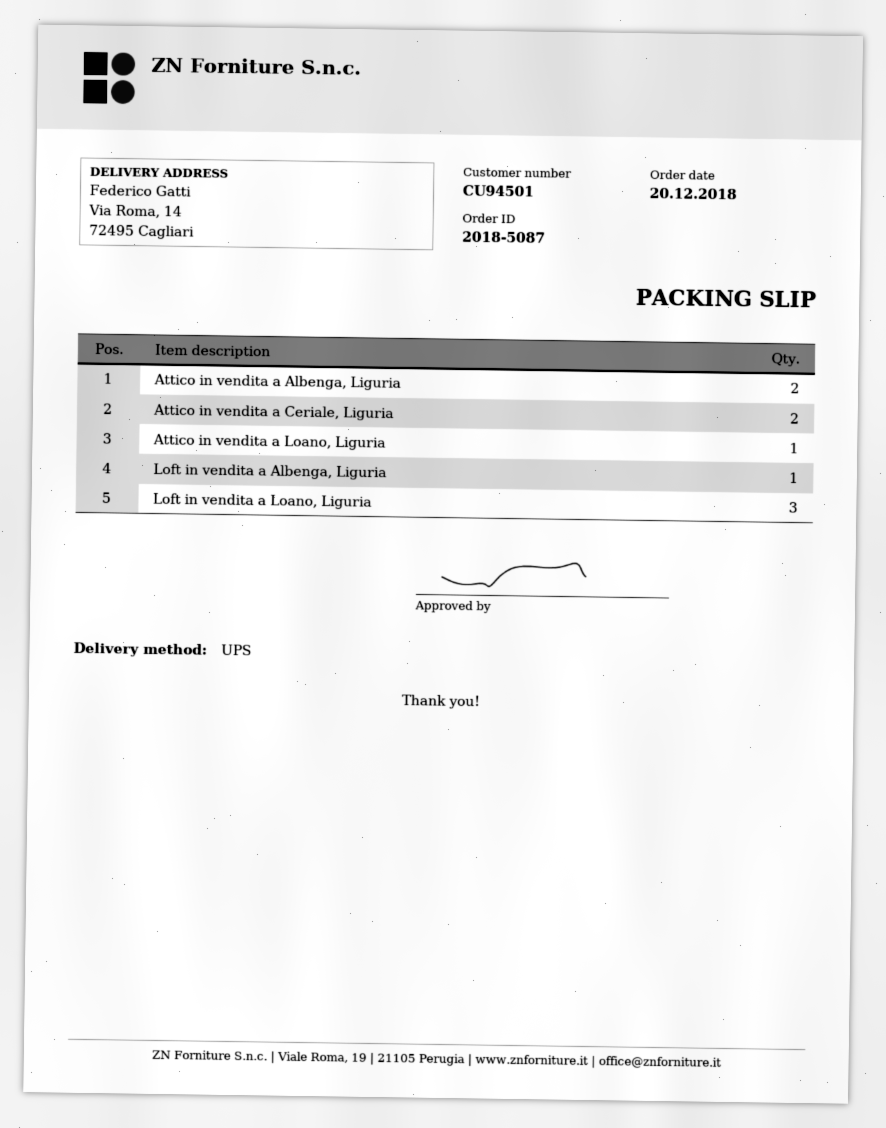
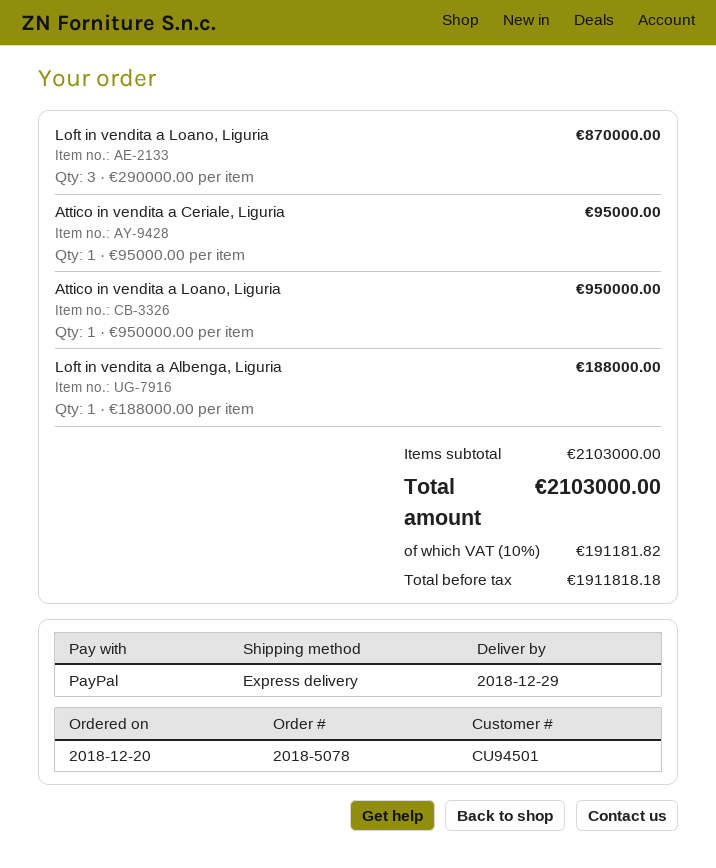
order number: 2018-5087 -> 2018-5078
shipping method: UPS -> express
Attico in vendita a Albenga, Liguria: 2 -> none
Attico in vendita a Ceriale, Liguria: 2 -> 1

